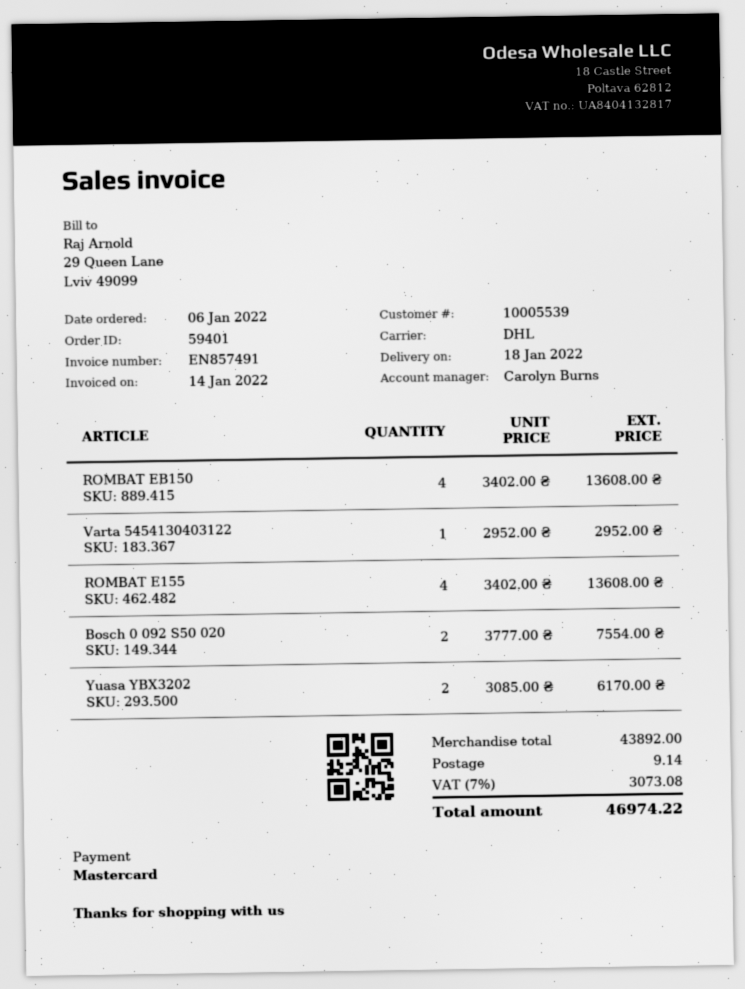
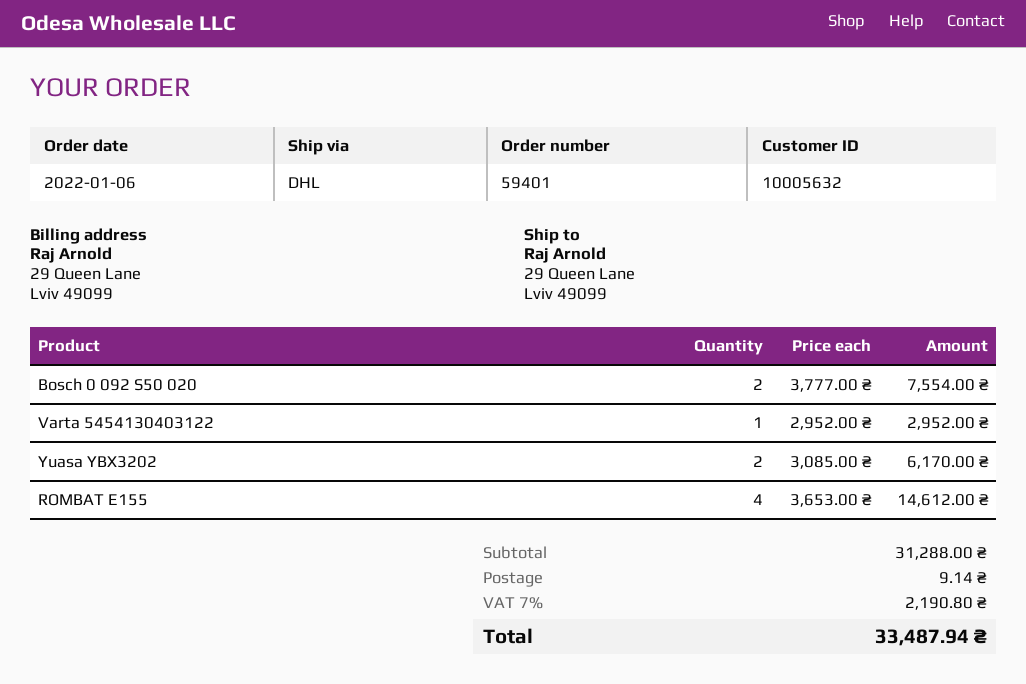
customer number: 10005539 -> 10005632
ROMBAT EB150: 4 x 3402.00 = 13608.00 -> none
ROMBAT E155: 4 x 3402.00 = 13608.00 -> 4 x 3653.00 = 14612.00
subtotal: 43892.00 -> 31288.00
tax: 7% = 3073.08 -> 7% = 2190.80
total: 46974.22 -> 33487.94

